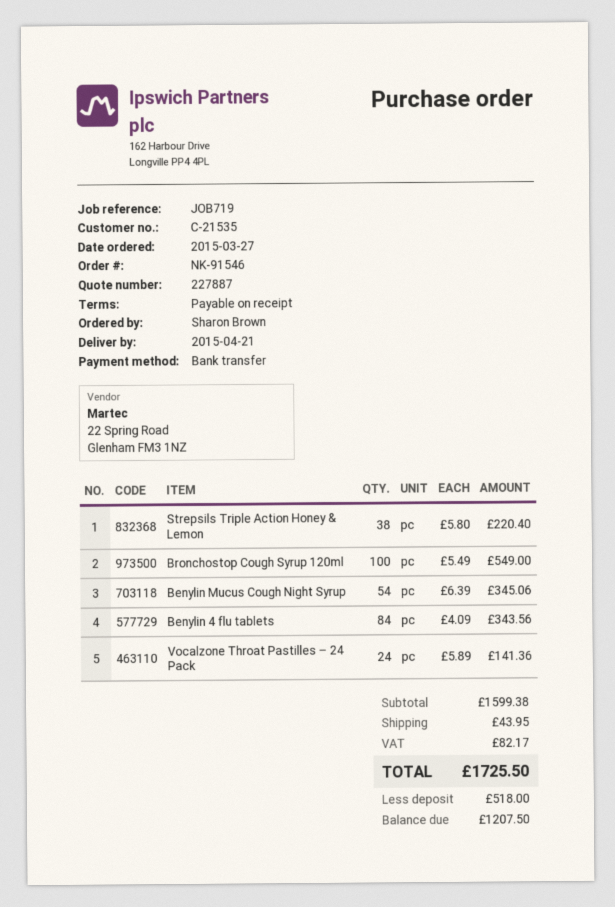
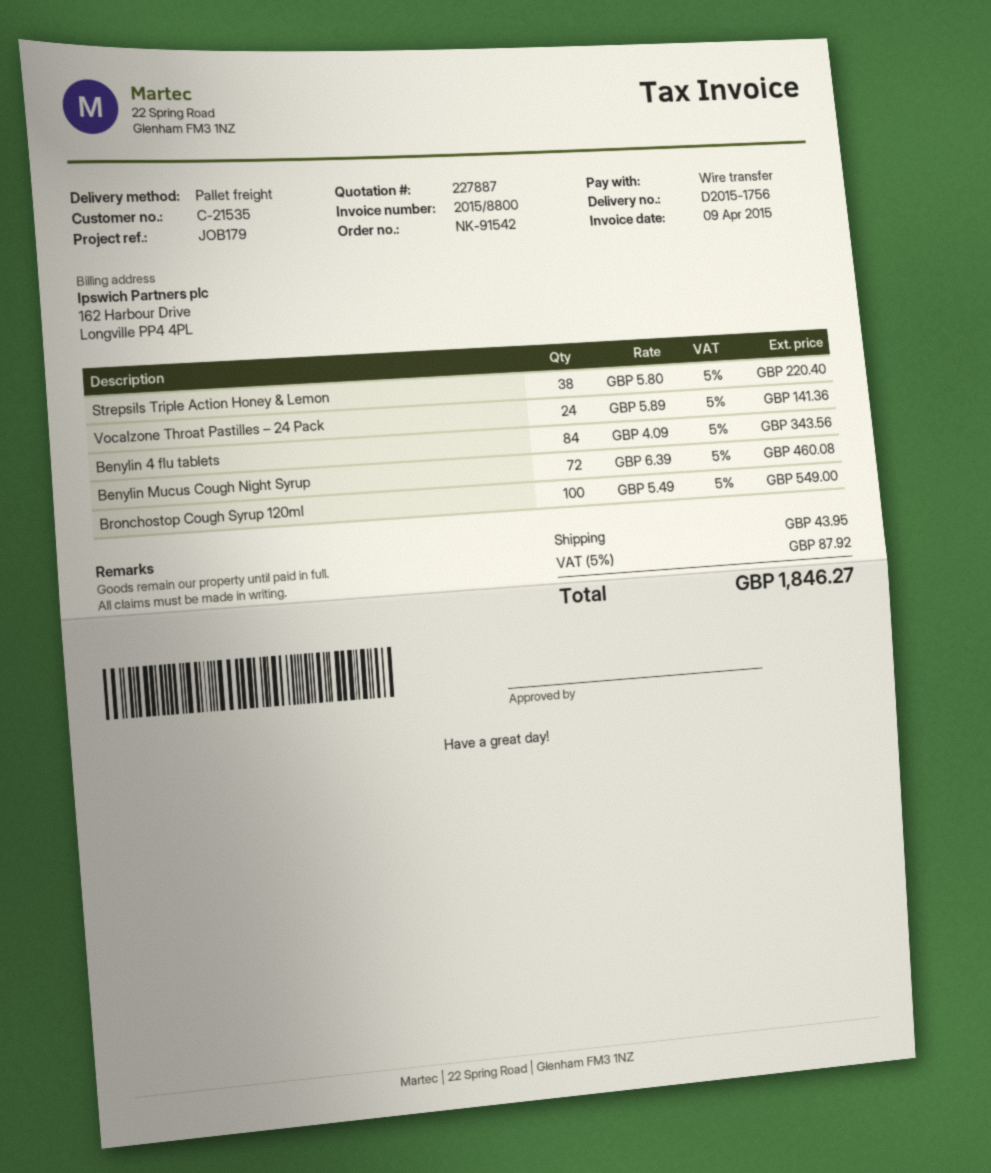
order number: NK-91546 -> NK-91542
reference: JOB719 -> JOB179
Benylin Mucus Cough Night Syrup: 54 x 6.39 = 345.06 -> 72 x 6.39 = 460.08
tax: 82.17 -> 87.92
total: 1725.50 -> 1846.27

